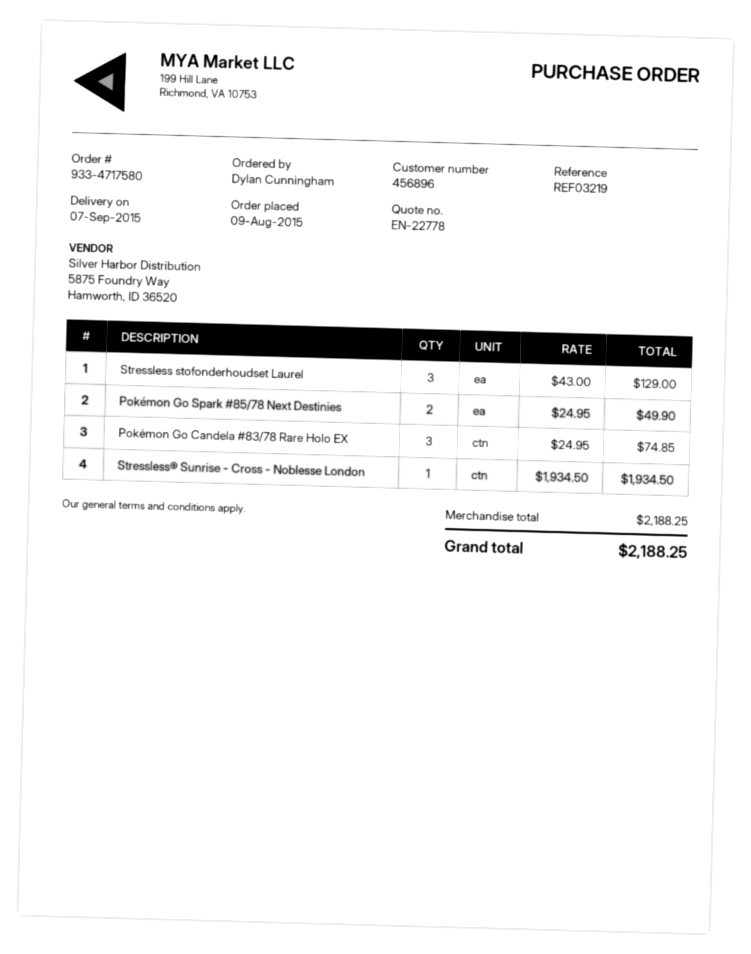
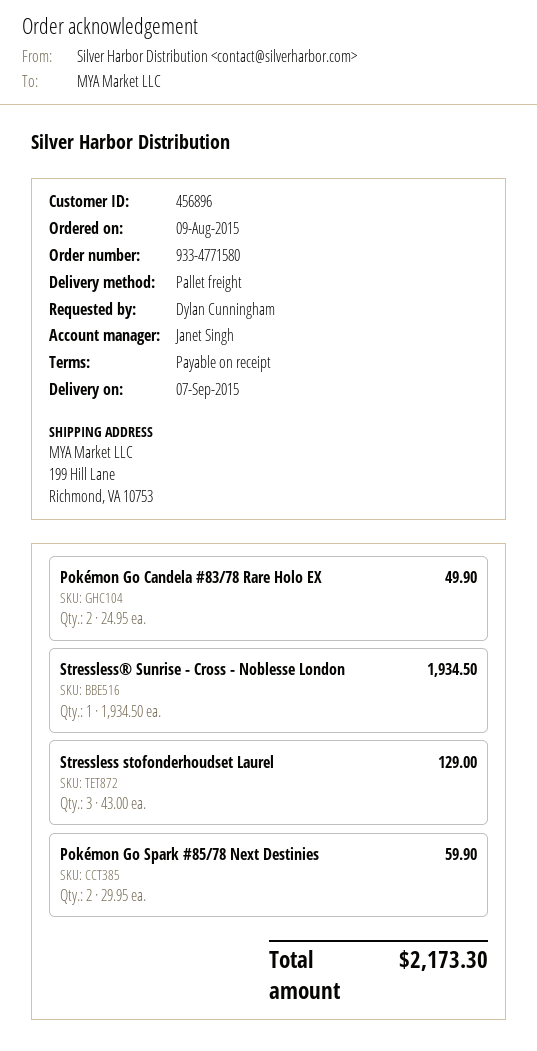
order number: 933-4717580 -> 933-4771580
Pokémon Go Spark #85/78 Next Destinies: 2 x 24.95 = 49.90 -> 2 x 29.95 = 59.90
Pokémon Go Candela #83/78 Rare Holo EX: 3 x 24.95 = 74.85 -> 2 x 24.95 = 49.90
total: 2188.25 -> 2173.30

